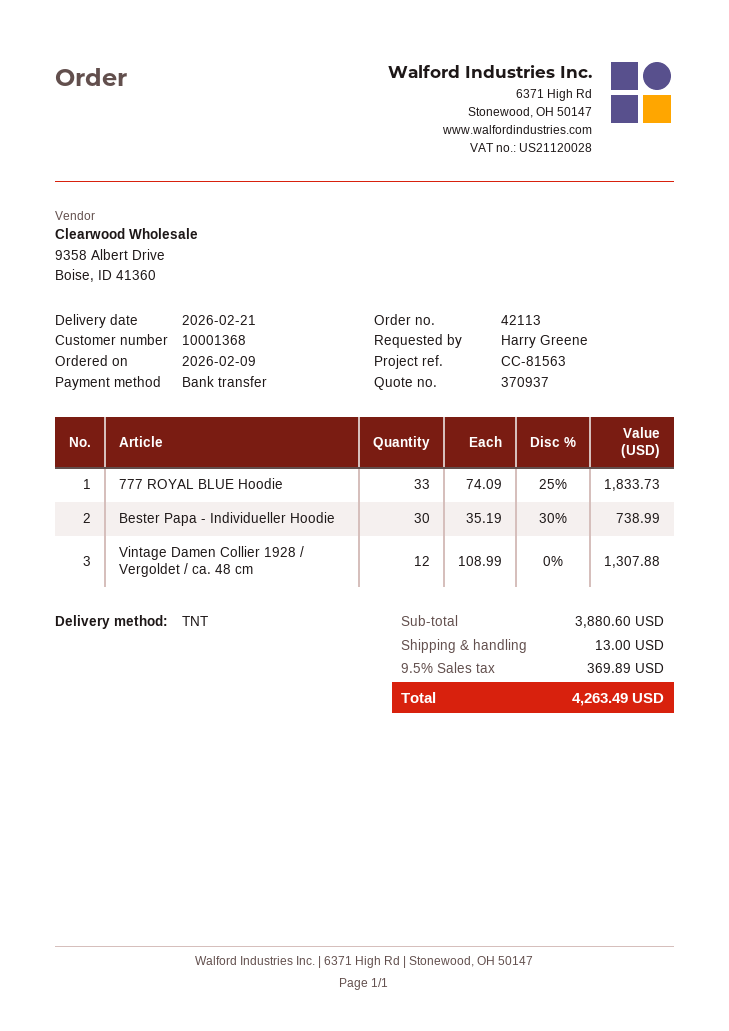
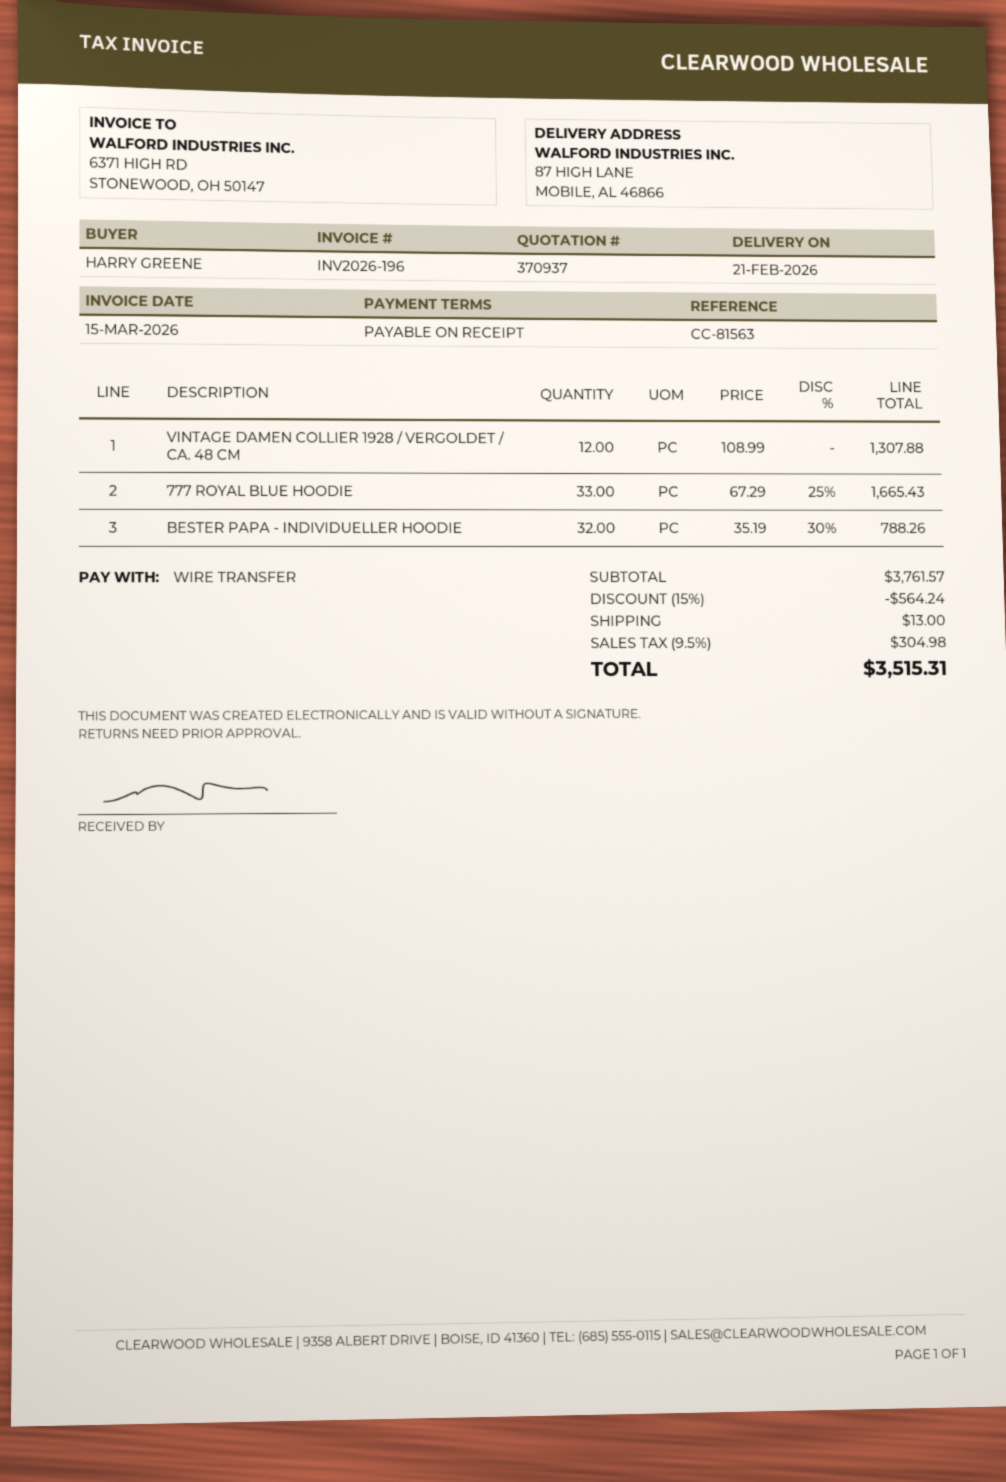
777 ROYAL BLUE Hoodie: 33 x 74.09 - 25% = 1833.73 -> 33 x 67.29 - 25% = 1665.43
Bester Papa - Individueller Hoodie: 30 x 35.19 - 30% = 738.99 -> 32 x 35.19 - 30% = 788.26
subtotal: 3880.60 -> 3761.57
discount: none -> 15% = 564.24
tax: 9.5% = 369.89 -> 9.5% = 304.98
total: 4263.49 -> 3515.31

